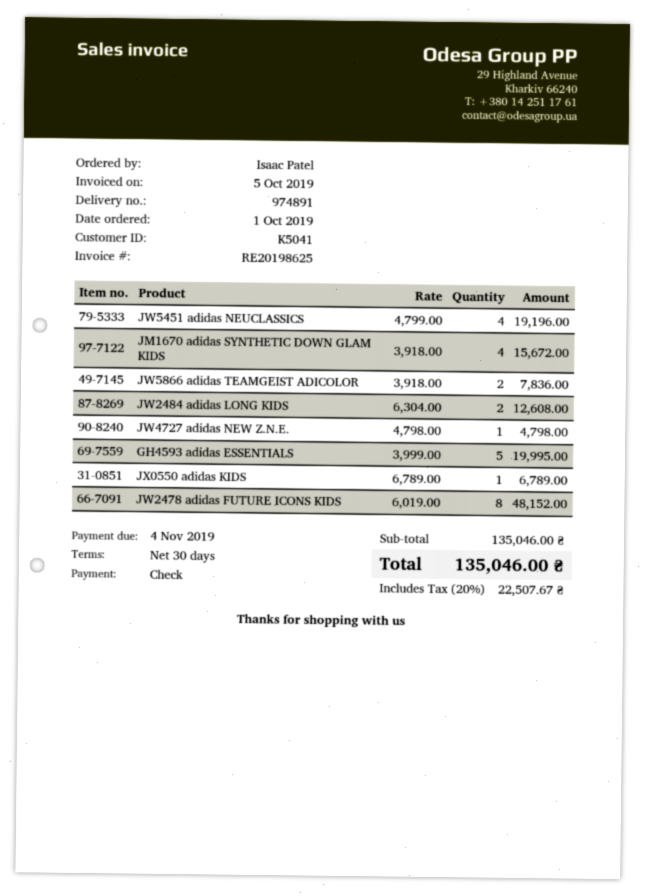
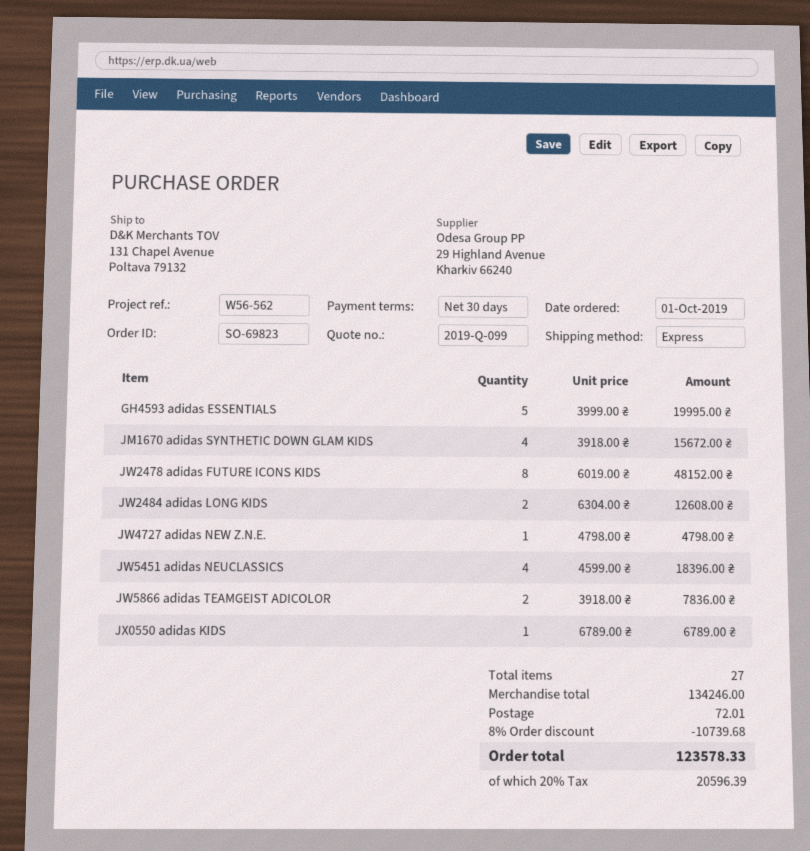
JW5451 adidas NEUCLASSICS: 4 x 4799.00 = 19196.00 -> 4 x 4599.00 = 18396.00
subtotal: 135046.00 -> 134246.00
discount: none -> 8% = 10739.68
shipping: none -> 72.01
tax: 20% = 22507.67 -> 20% = 20596.39
total: 135046.00 -> 123578.33

